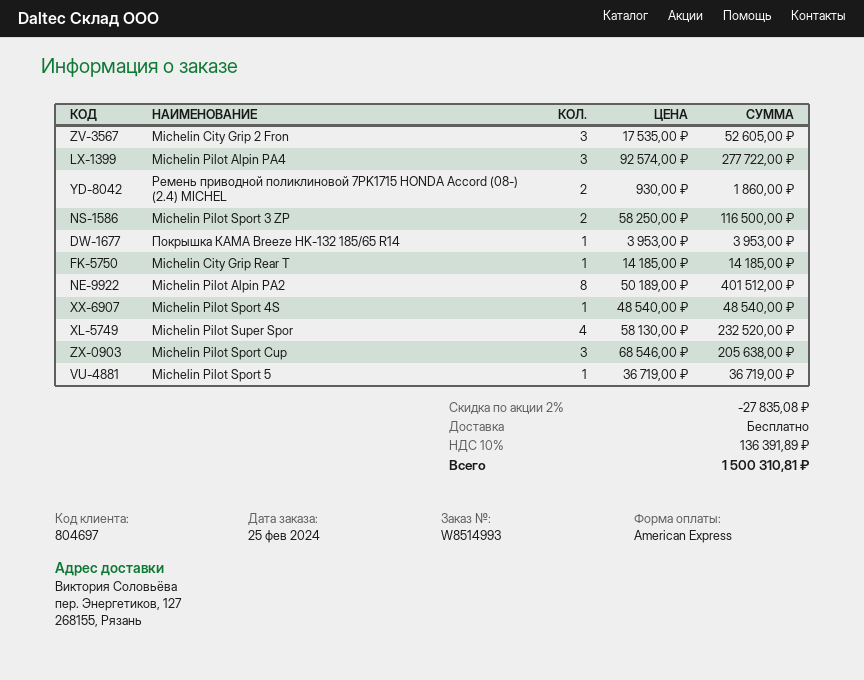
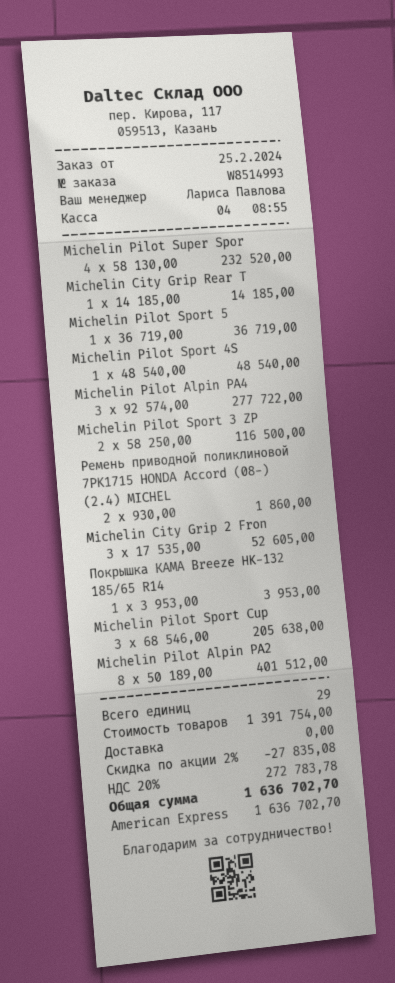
tax: 10% = 136391.89 -> 20% = 272783.78
total: 1500310.81 -> 1636702.70

